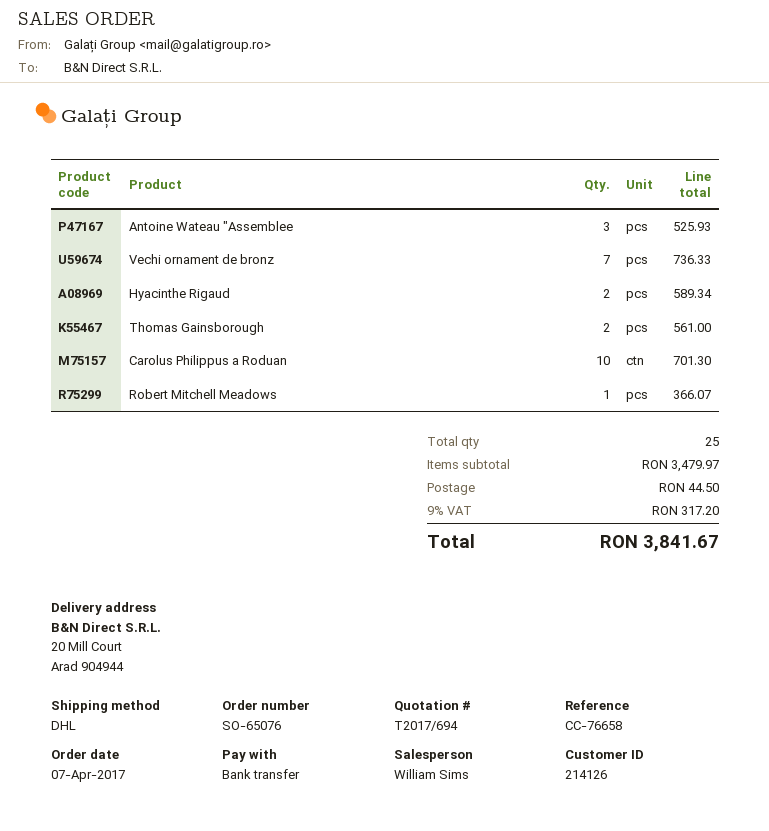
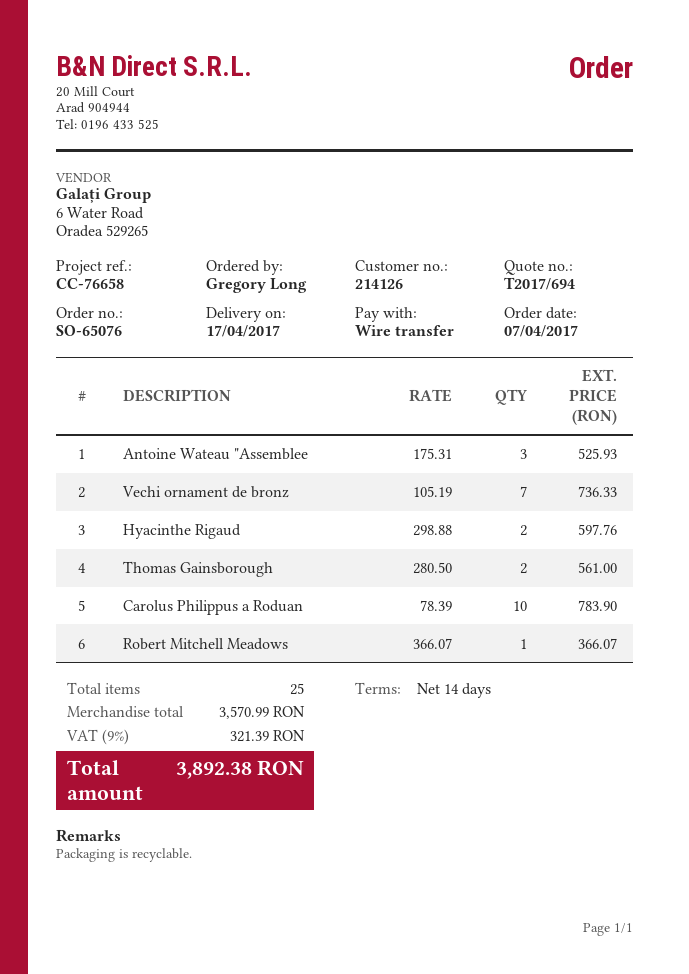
Hyacinthe Rigaud: 2 for 589.34 -> 2 for 597.76
Carolus Philippus a Roduan: 10 for 701.30 -> 10 for 783.90
subtotal: 3479.97 -> 3570.99
shipping: 44.50 -> none
tax: 9% = 317.20 -> 9% = 321.39
total: 3841.67 -> 3892.38

